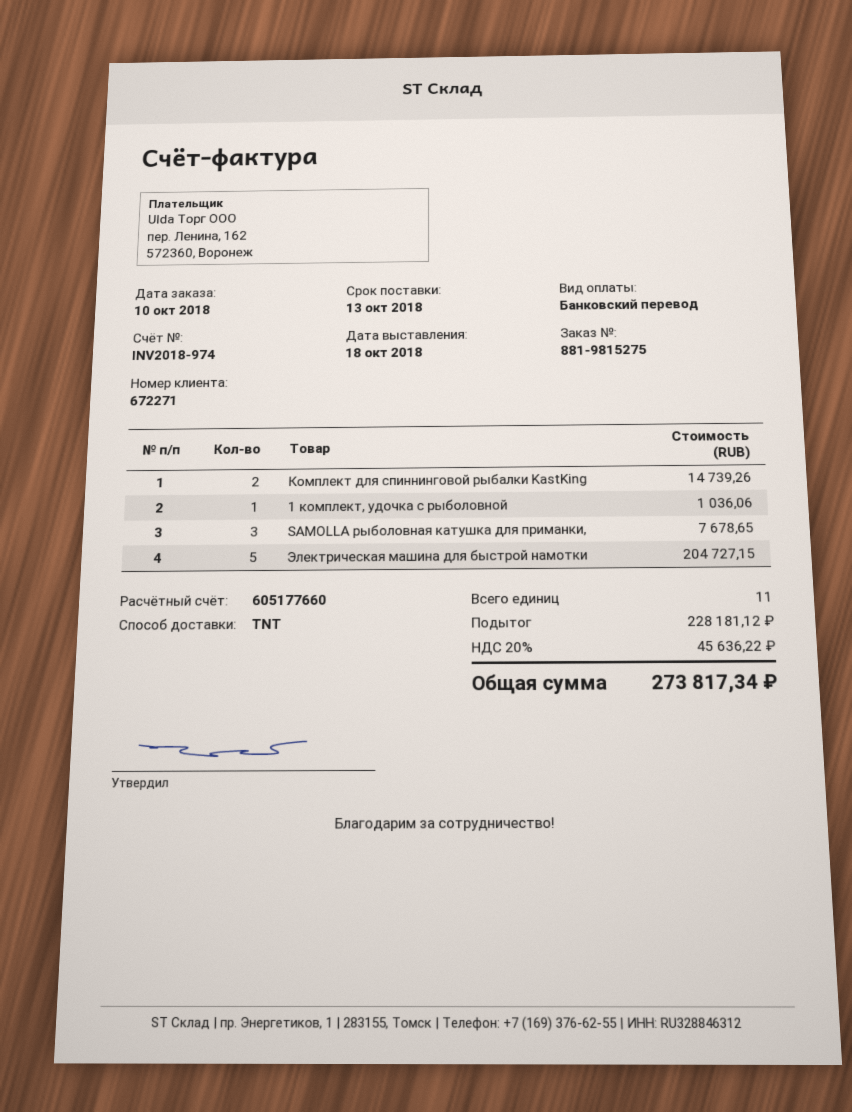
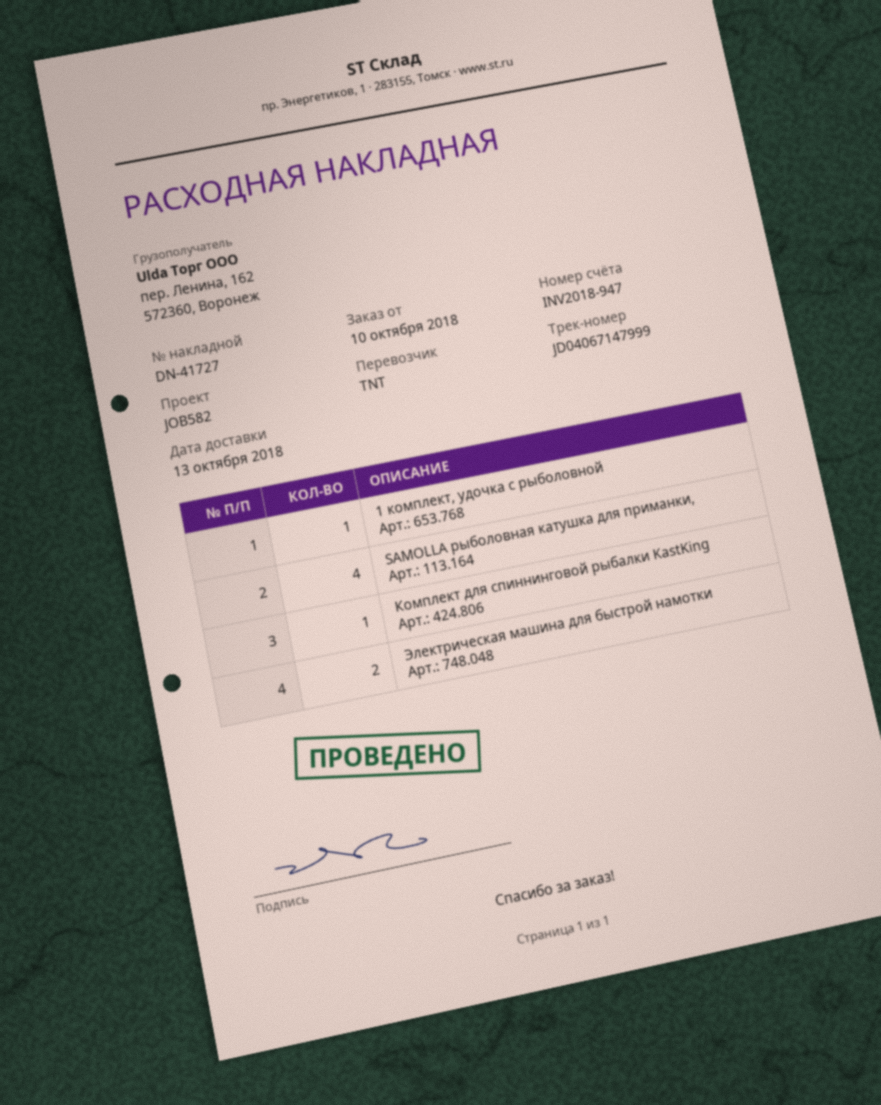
invoice number: INV2018-974 -> INV2018-947
Комплект для спиннинговой рыбалки KastKing: 2 -> 1
SAMOLLA рыболовная катушка для приманки,: 3 -> 4
Электрическая машина для быстрой намотки: 5 -> 2

